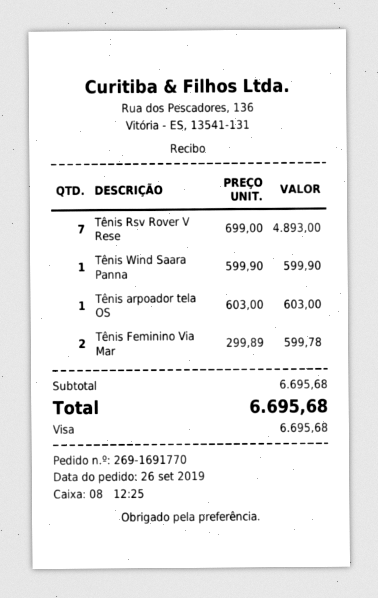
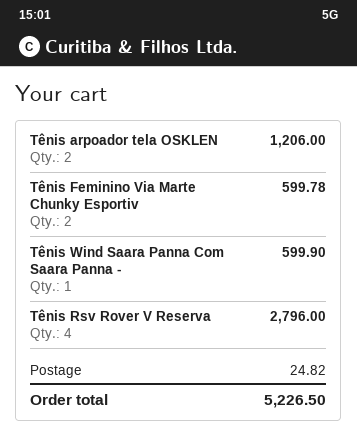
Tênis Rsv Rover V Rese: 7 for 4893.00 -> 4 for 2796.00
Tênis arpoador tela OS: 1 for 603.00 -> 2 for 1206.00
shipping: none -> 24.82
total: 6695.68 -> 5226.50

